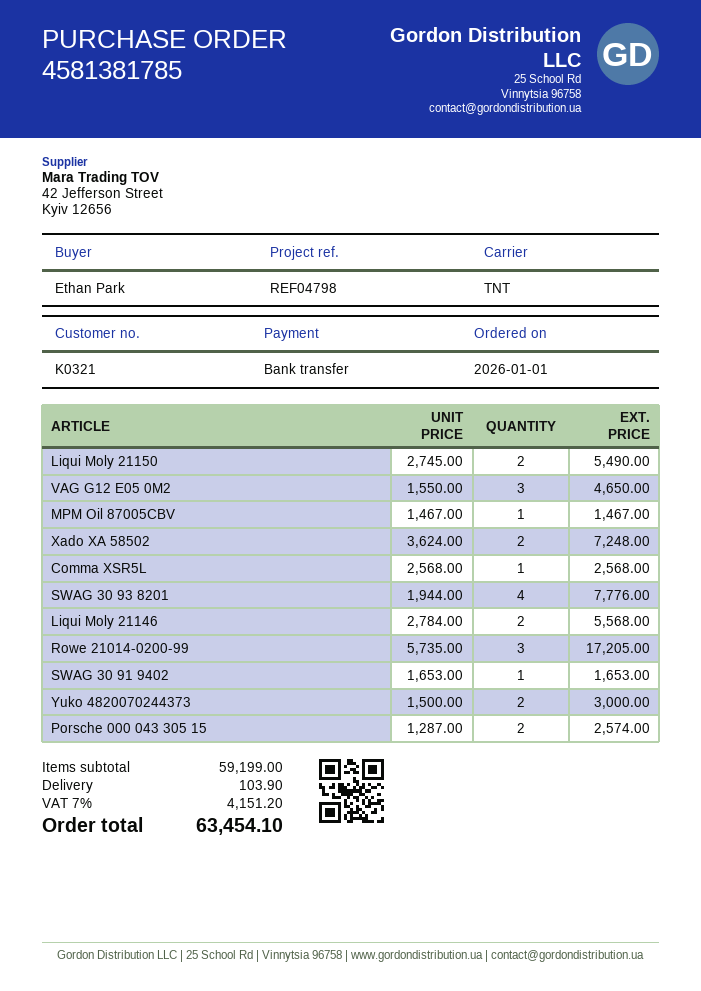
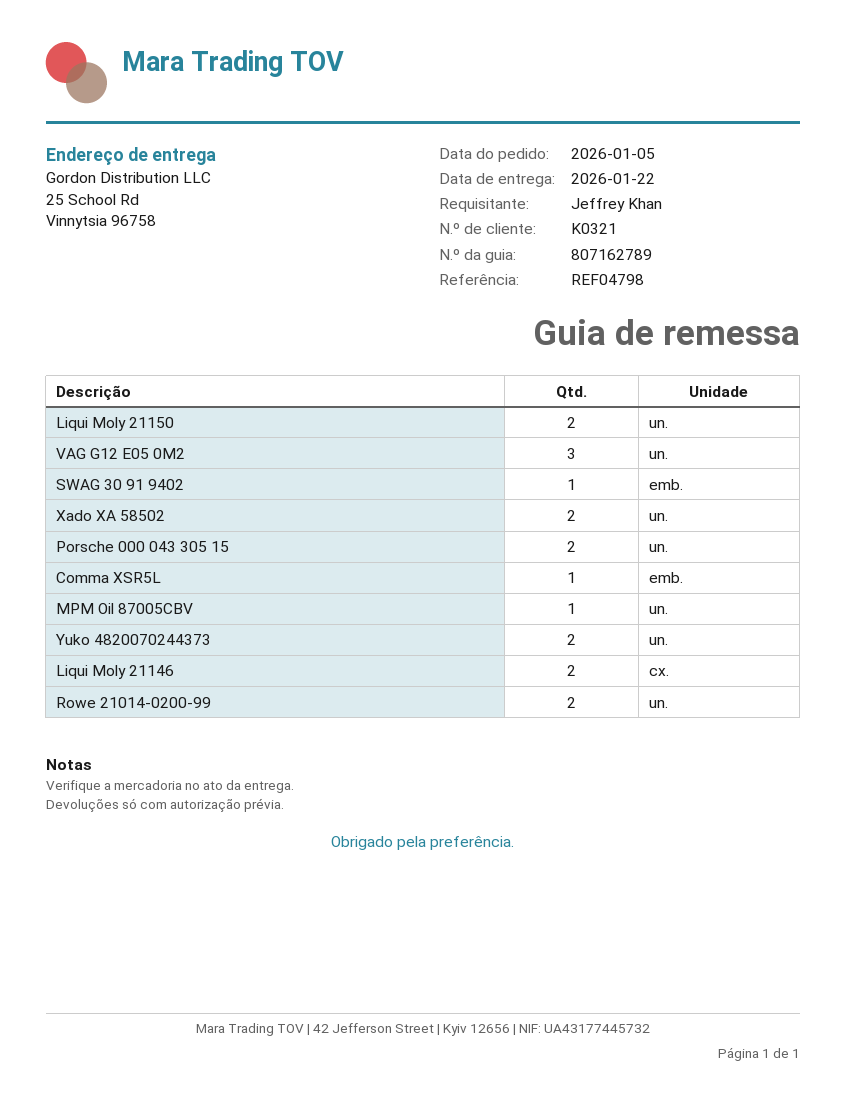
order date: 2026-01-01 -> 2026-01-05
ordered by: Ethan Park -> Jeffrey Khan
SWAG 30 93 8201: 4 -> none
Rowe 21014-0200-99: 3 -> 2

